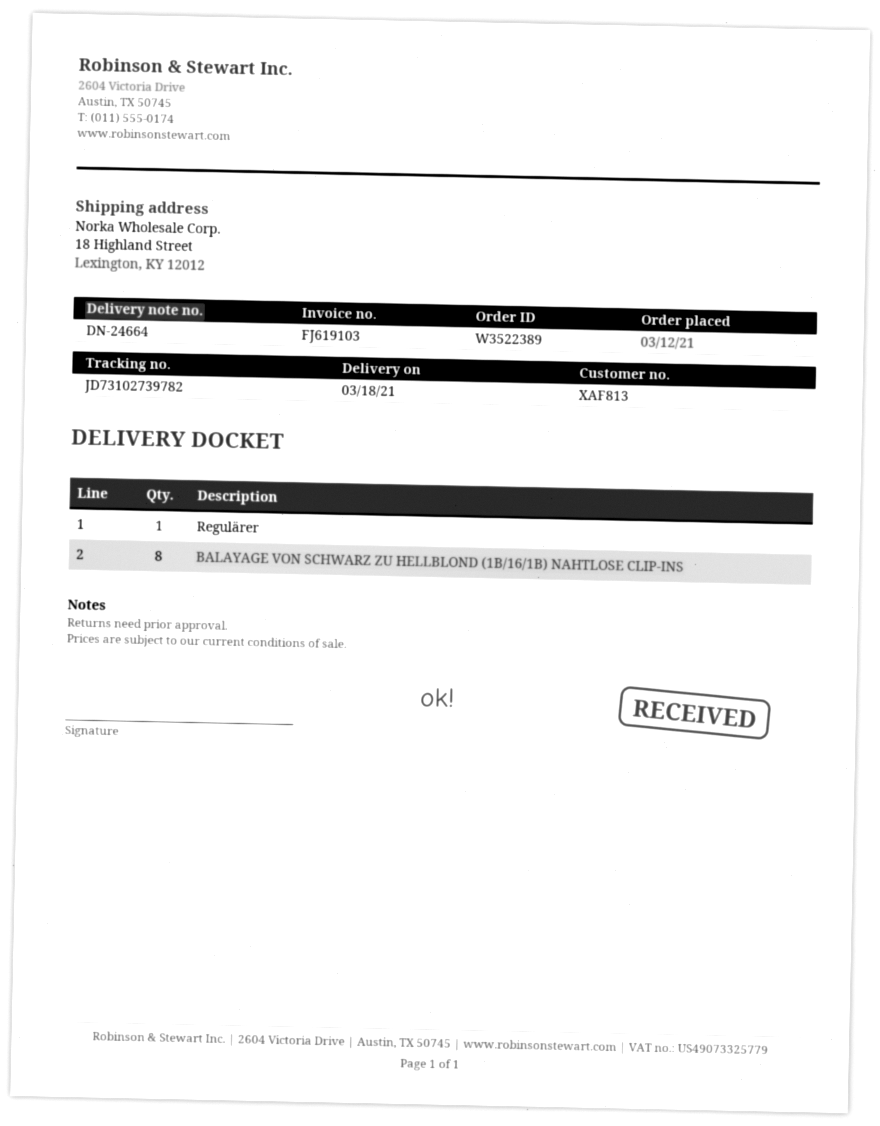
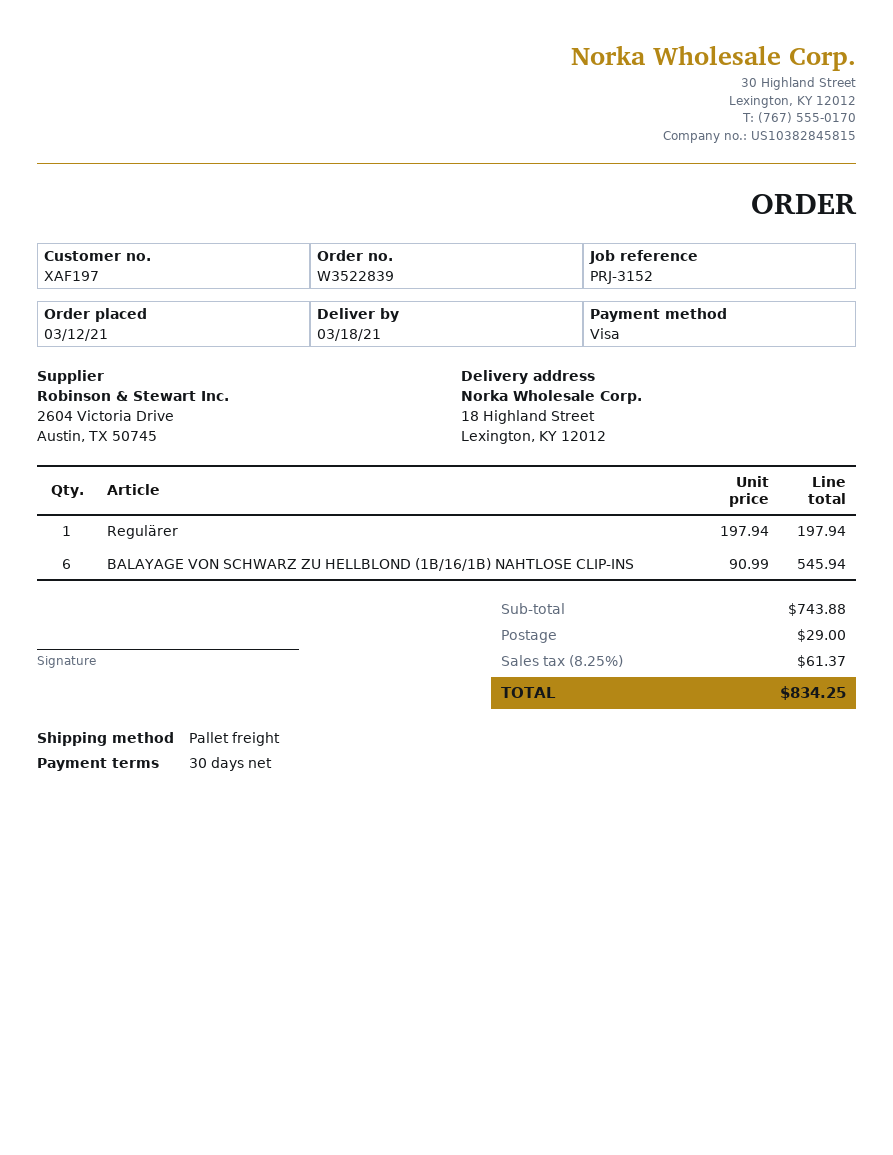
order number: W3522389 -> W3522839
customer number: XAF813 -> XAF197
BALAYAGE VON SCHWARZ ZU HELLBLOND (1B/16/1B) NAHTLOSE CLIP-INS: 8 -> 6

